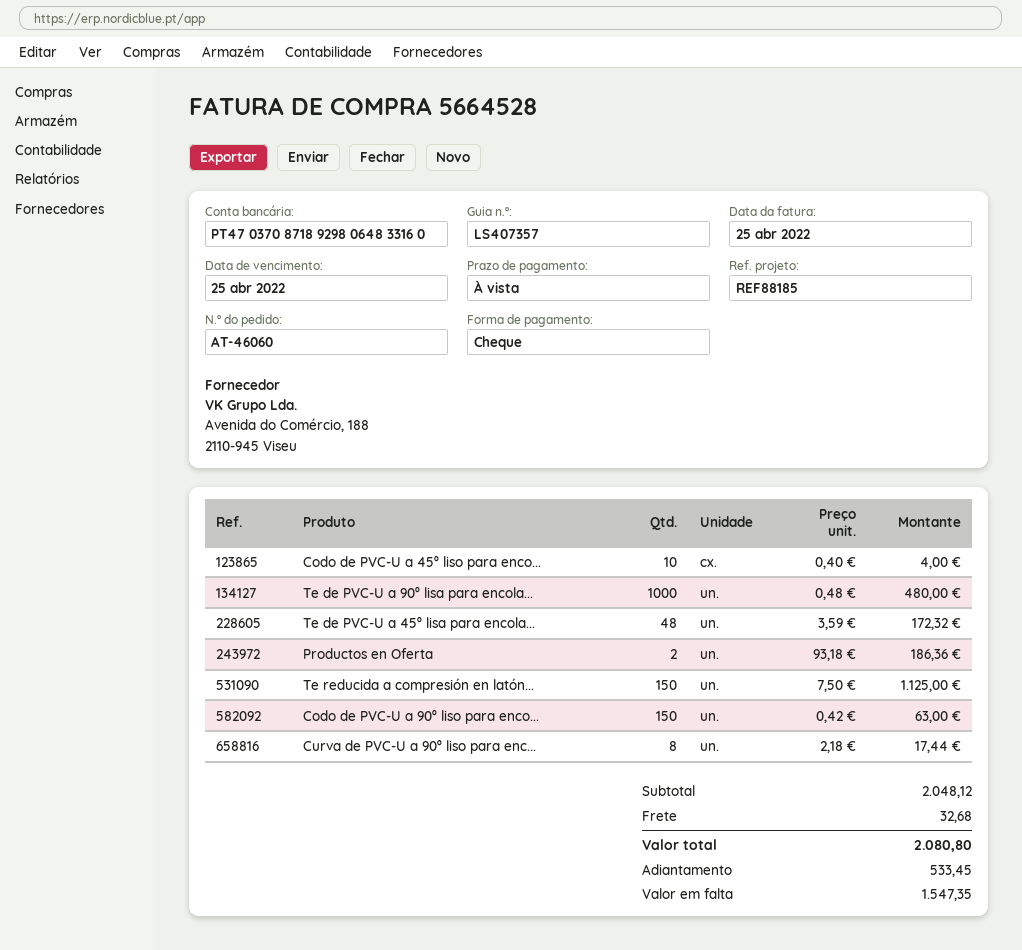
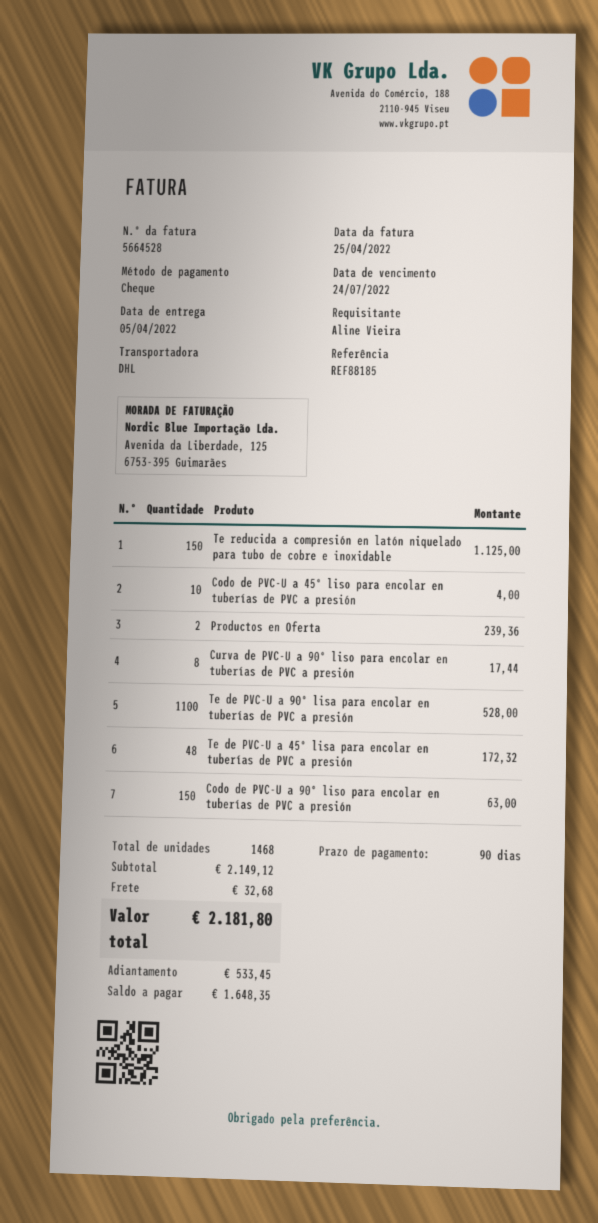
payment terms: on receipt -> 90 days
due date: 2022-04-25 -> 2022-07-24
Te de PVC-U a 90º lisa para encola...: 1000 for 480.00 -> 1100 for 528.00
Productos en Oferta: 2 for 186.36 -> 2 for 239.36
subtotal: 2048.12 -> 2149.12
total: 2080.80 -> 2181.80
balance: 1547.35 -> 1648.35

